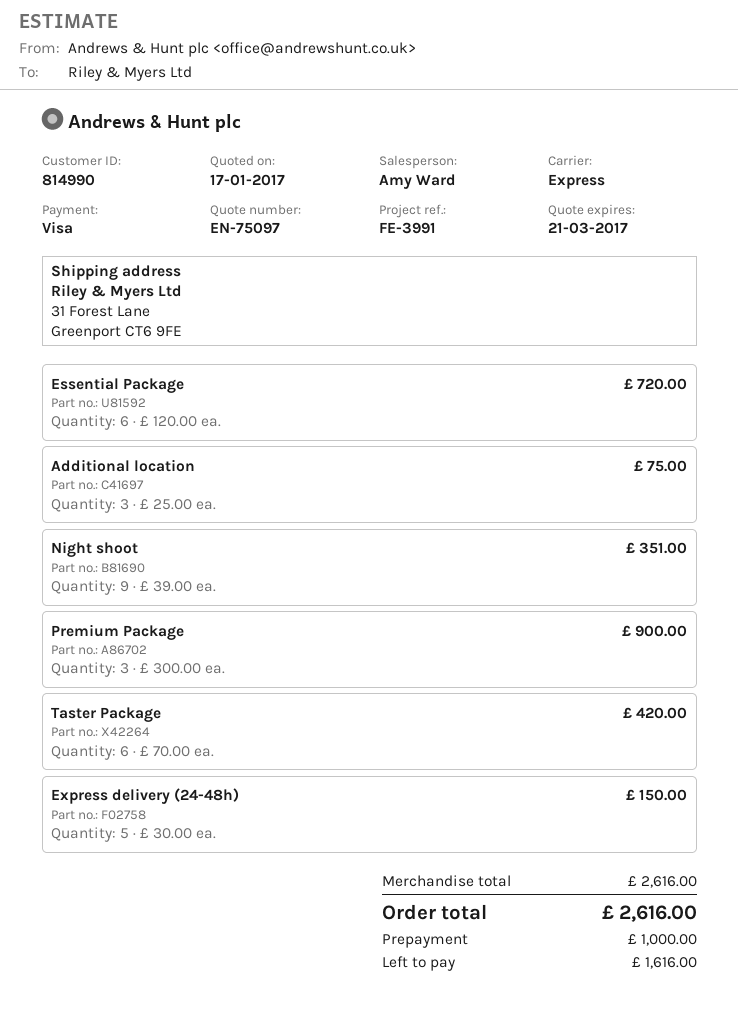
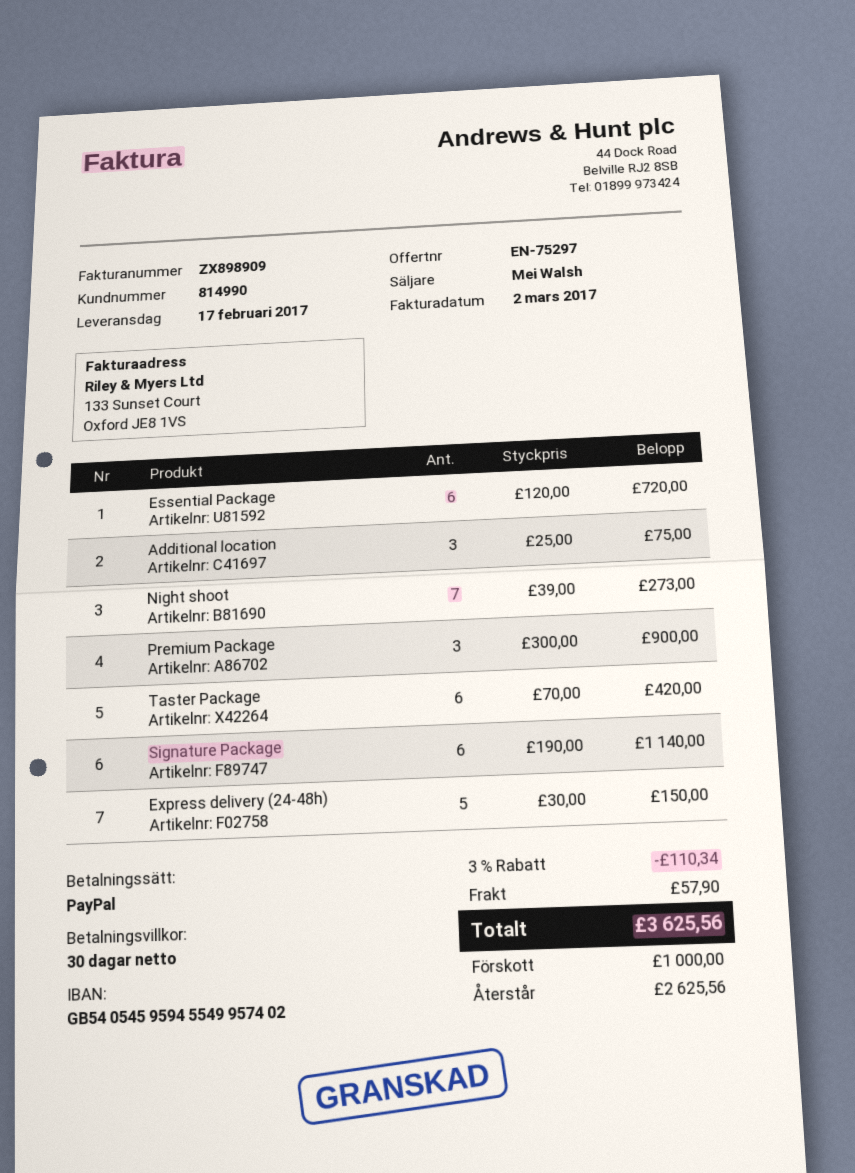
quote number: EN-75097 -> EN-75297
sales rep: Amy Ward -> Mei Walsh
payment method: Visa -> PayPal
Night shoot: 9 x 39.00 = 351.00 -> 7 x 39.00 = 273.00
Signature Package: none -> 6 x 190.00 = 1140.00
discount: none -> 3% = 110.34
shipping: none -> 57.90
total: 2616.00 -> 3625.56
balance: 1616.00 -> 2625.56

